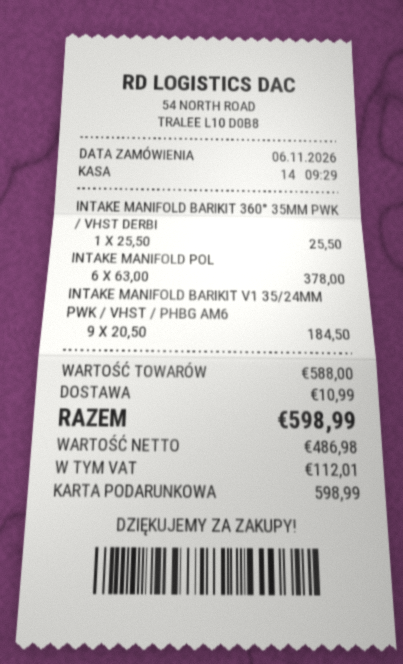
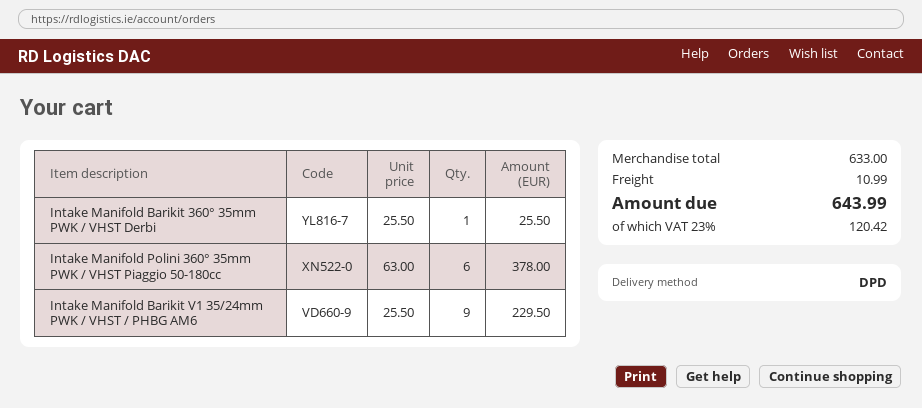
INTAKE MANIFOLD BARIKIT V1 35/24MM PWK / VHST / PHBG AM6: 9 x 20.50 = 184.50 -> 9 x 25.50 = 229.50
subtotal: 588.00 -> 633.00
tax: 112.01 -> 120.42
total: 598.99 -> 643.99

